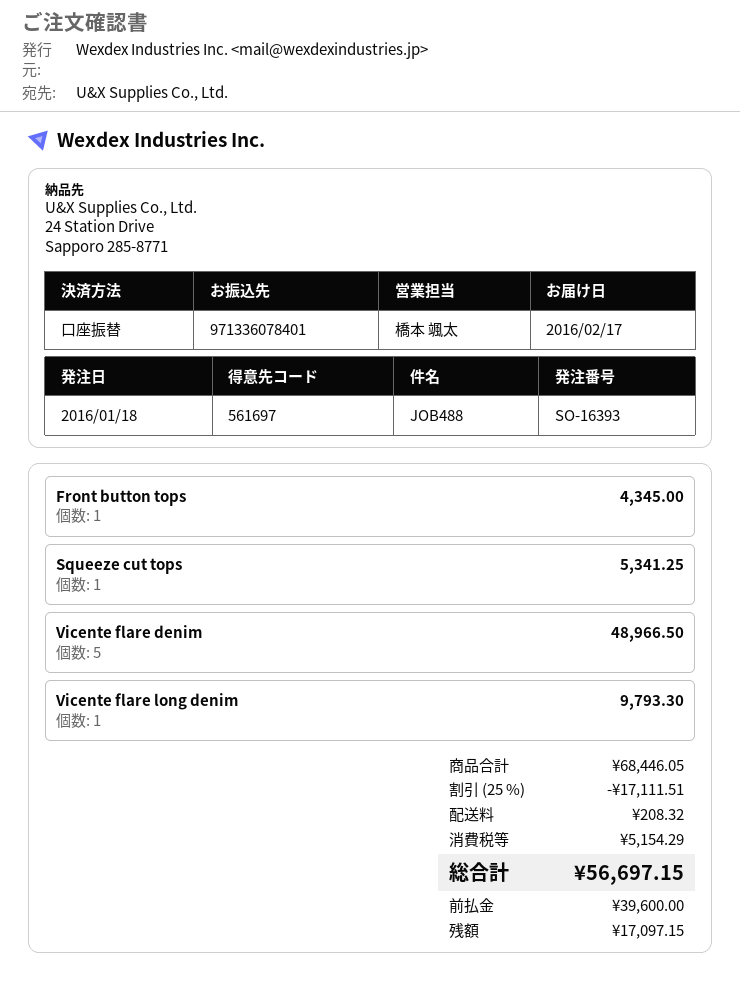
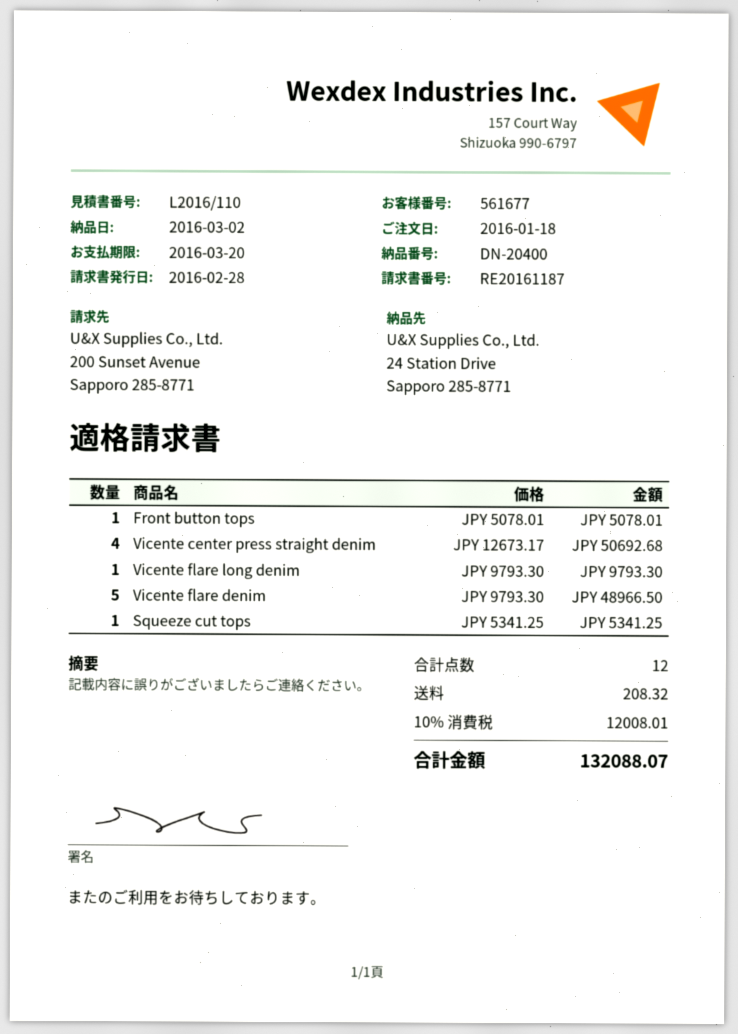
delivery date: 2016-02-17 -> 2016-03-02
customer number: 561697 -> 561677
Front button tops: 1 for 4345.00 -> 1 for 5078.01
Vicente center press straight denim: none -> 4 for 50692.68
discount: 25% = 17111.51 -> none
tax: 5154.29 -> 12008.01
total: 56697.15 -> 132088.07

